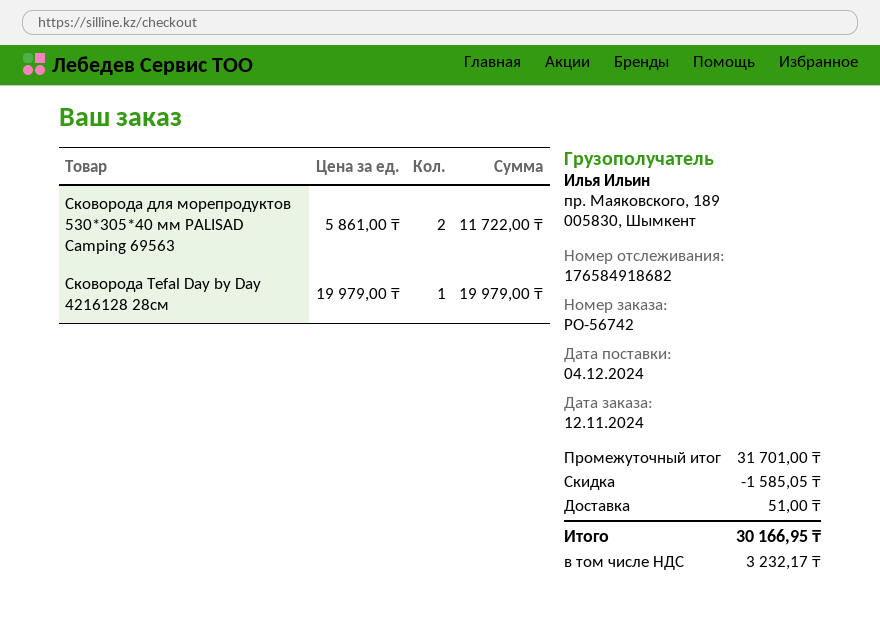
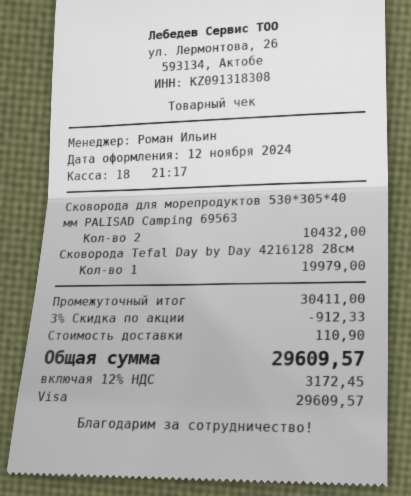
Сковорода для морепродуктов 530*305*40 мм PALISAD Camping 69563: 2 for 11722.00 -> 2 for 10432.00
subtotal: 31701.00 -> 30411.00
discount: 1585.05 -> 912.33
shipping: 51.00 -> 110.90
tax: 3232.17 -> 3172.45
total: 30166.95 -> 29609.57

